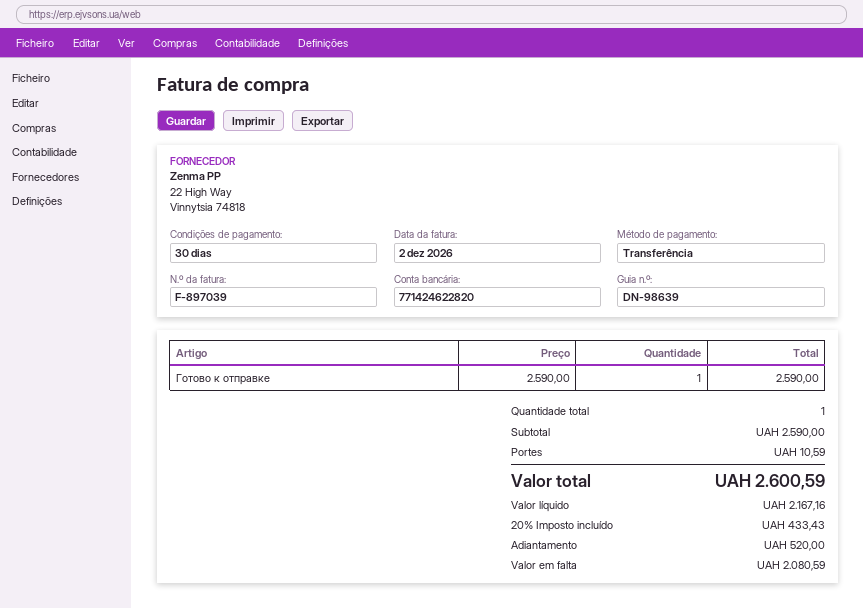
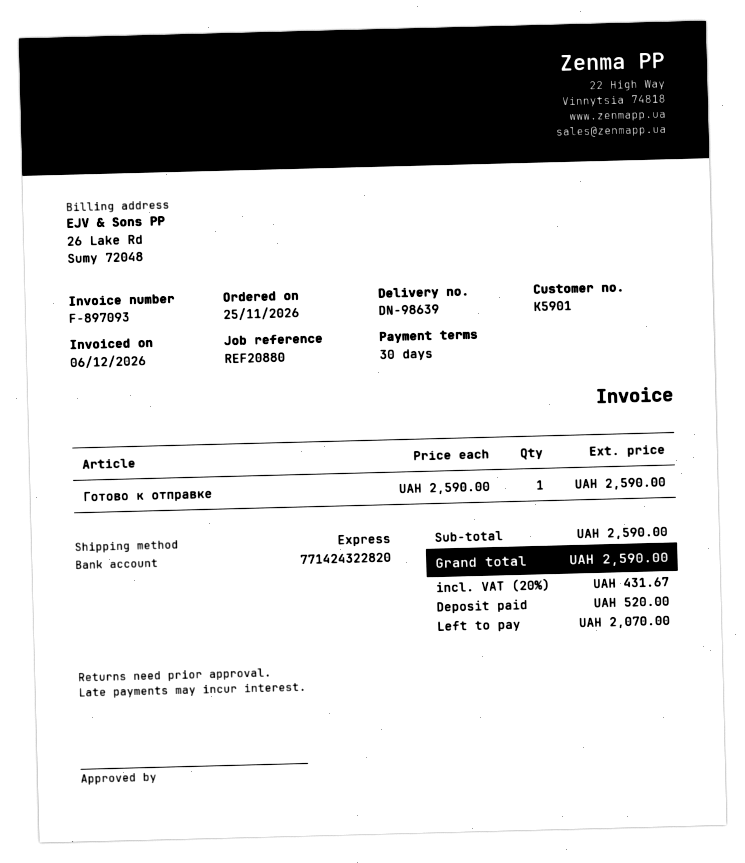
invoice number: F-897039 -> F-897093
invoice date: 2026-12-02 -> 2026-12-06
bank account: 771424622820 -> 771424322820
shipping: 10.59 -> none
tax: 20% = 433.43 -> 20% = 431.67
total: 2600.59 -> 2590.00
balance: 2080.59 -> 2070.00

